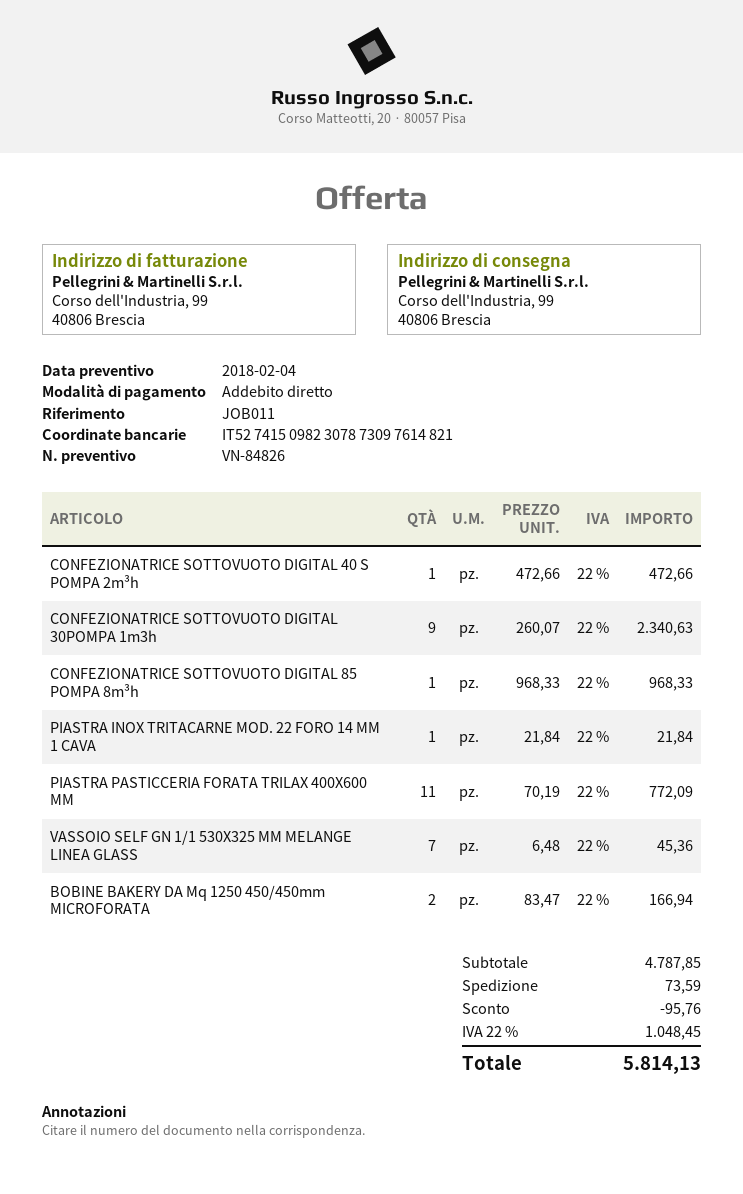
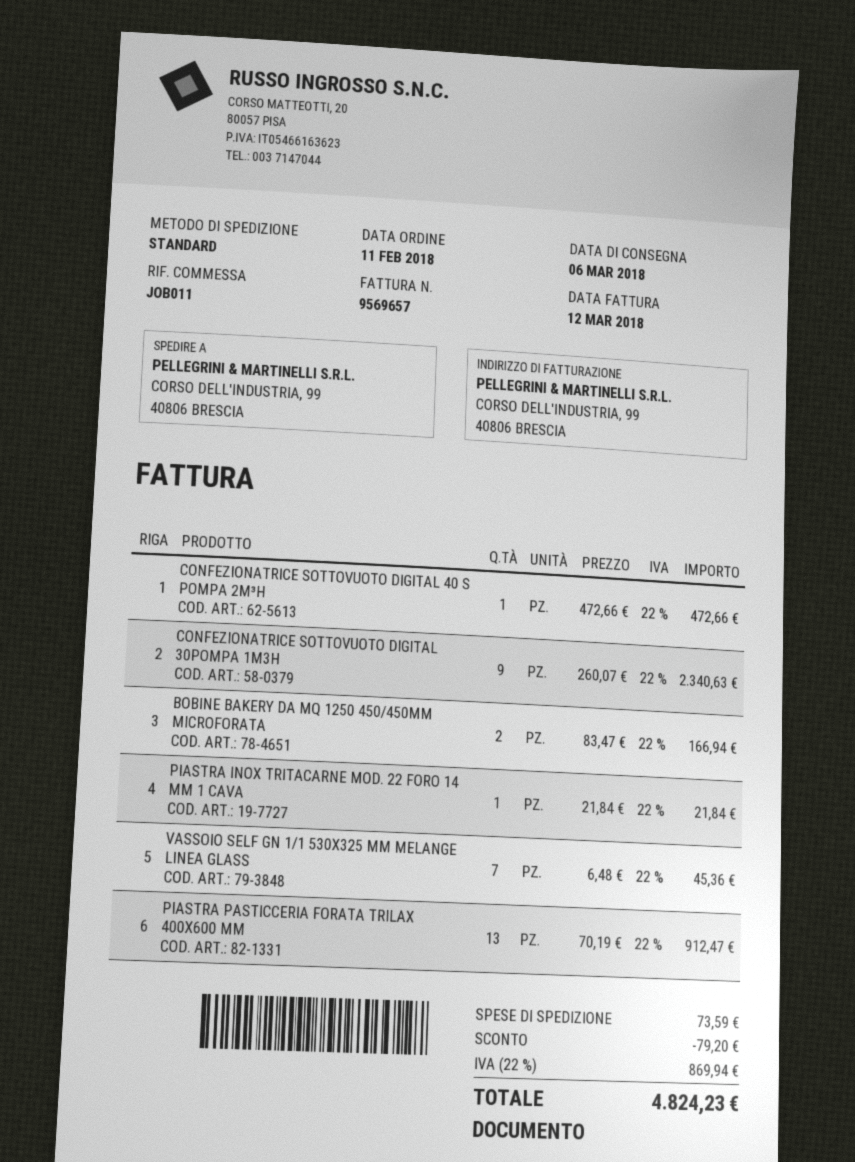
CONFEZIONATRICE SOTTOVUOTO DIGITAL 85 POMPA 8m³h: 1 x 968.33 = 968.33 -> none
PIASTRA PASTICCERIA FORATA TRILAX 400X600 MM: 11 x 70.19 = 772.09 -> 13 x 70.19 = 912.47
discount: 95.76 -> 79.20
tax: 22% = 1048.45 -> 22% = 869.94
total: 5814.13 -> 4824.23

